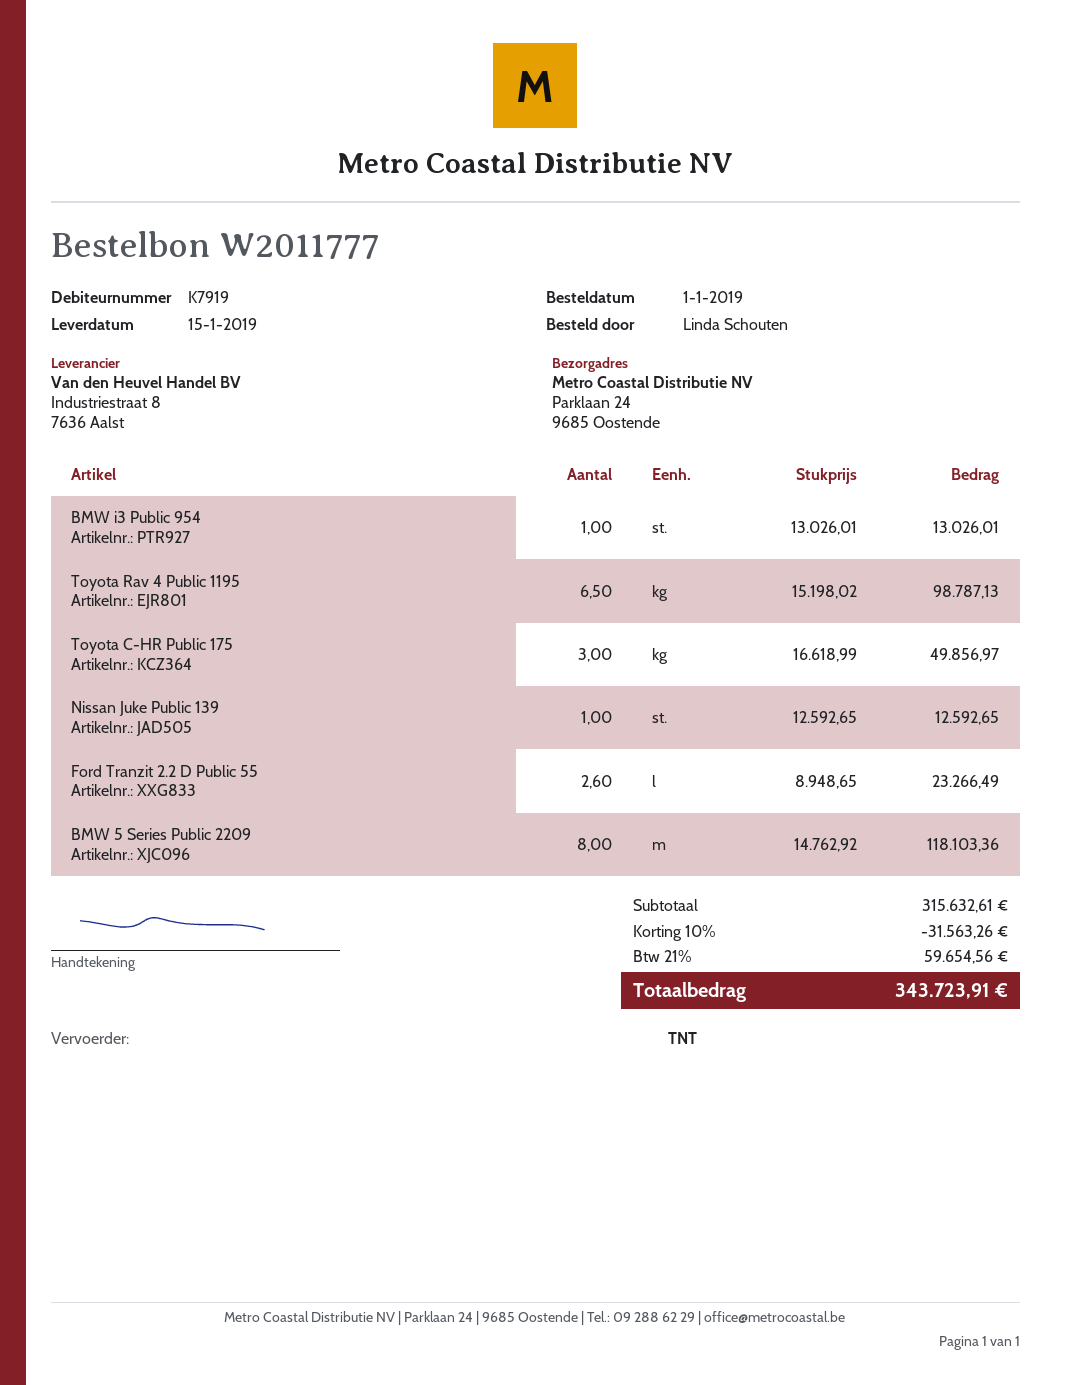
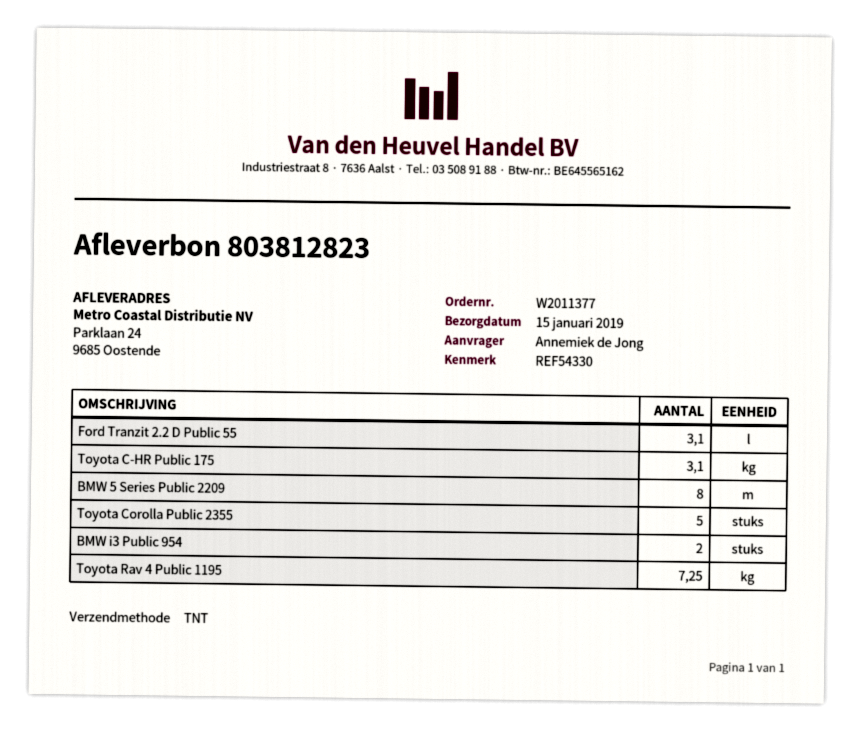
order number: W2011777 -> W2011377
ordered by: Linda Schouten -> Annemiek de Jong
BMW i3 Public 954: 1 -> 2
Toyota Rav 4 Public 1195: 6.5 -> 7.25
Toyota C-HR Public 175: 3 -> 3.1
Nissan Juke Public 139: 1 -> none
Ford Tranzit 2.2 D Public 55: 2.6 -> 3.1
Toyota Corolla Public 2355: none -> 5

